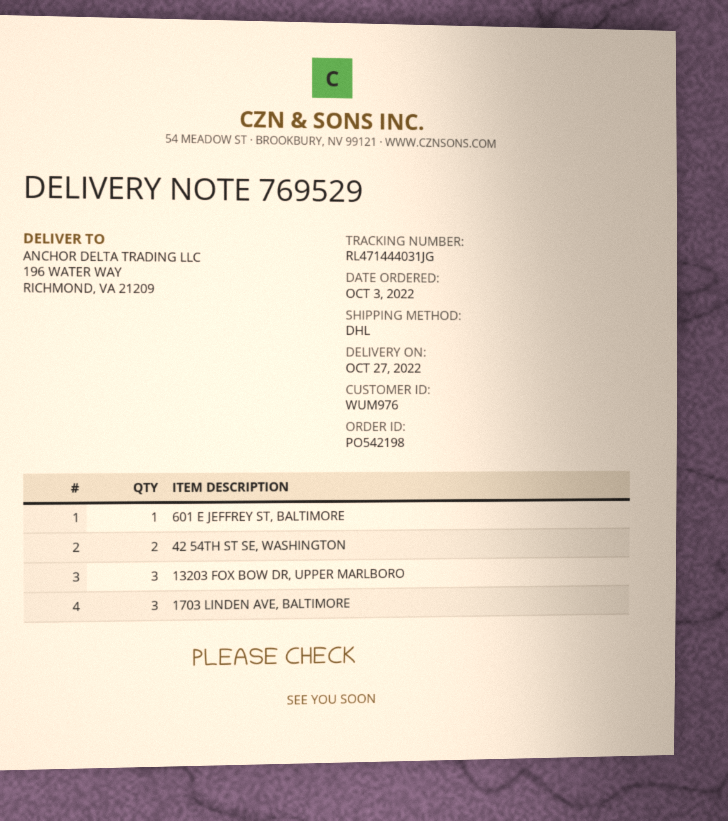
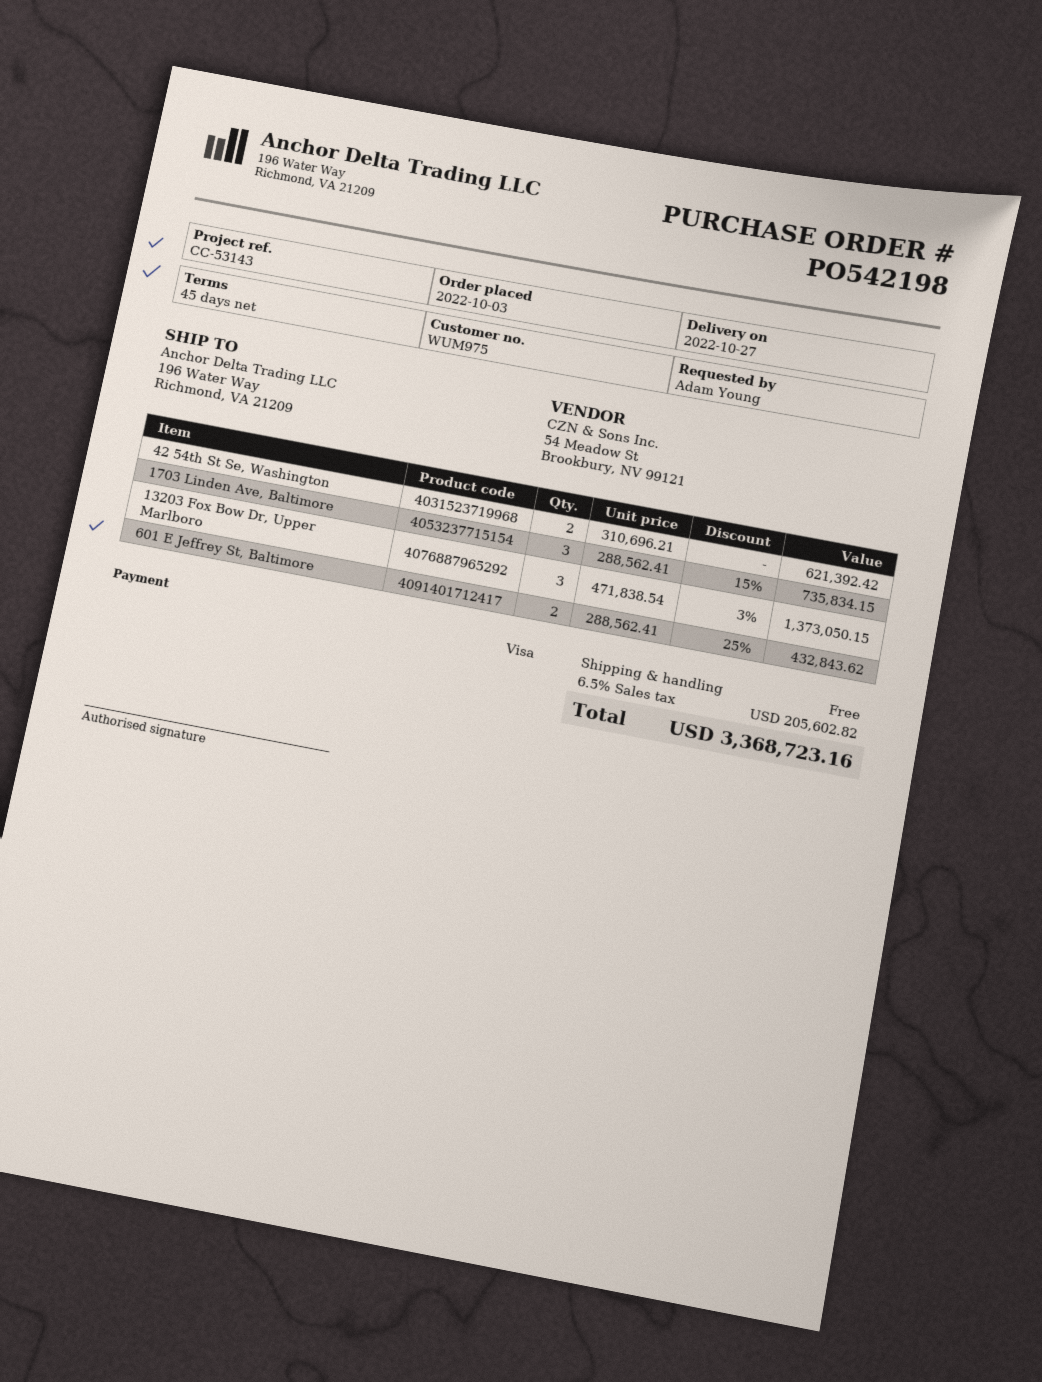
customer number: WUM976 -> WUM975
601 E JEFFREY ST, BALTIMORE: 1 -> 2

